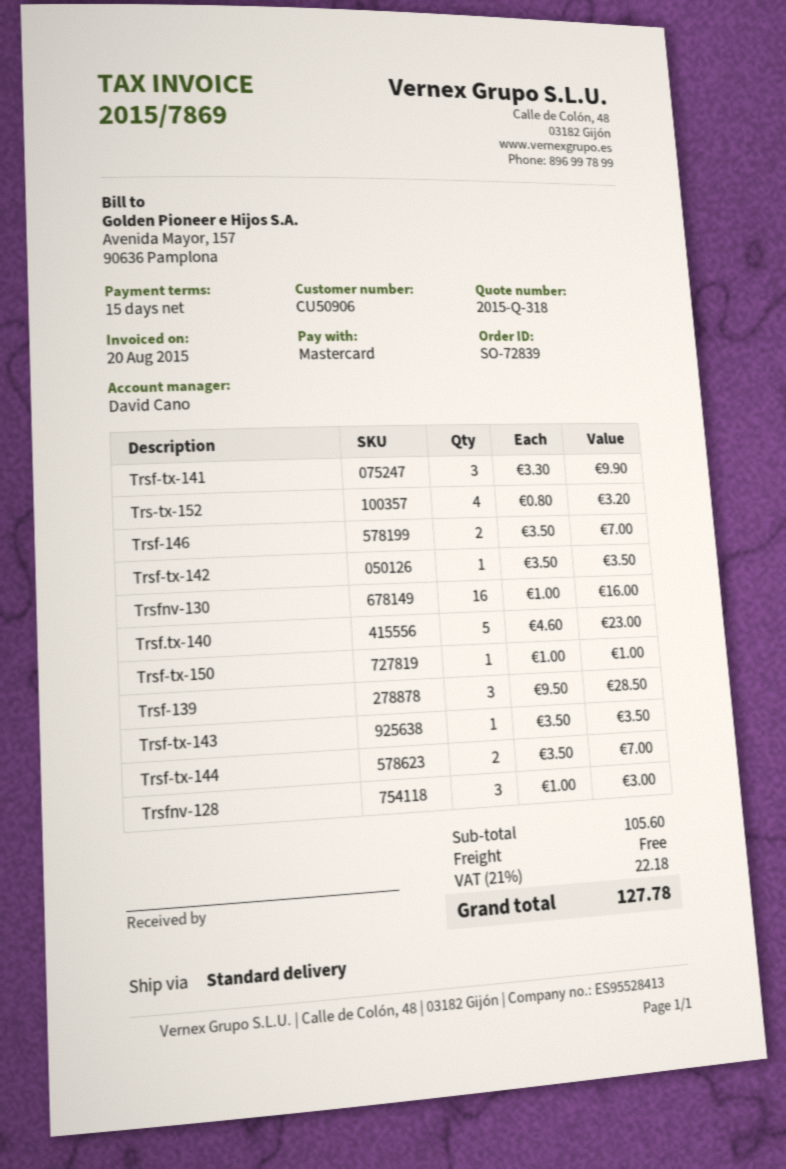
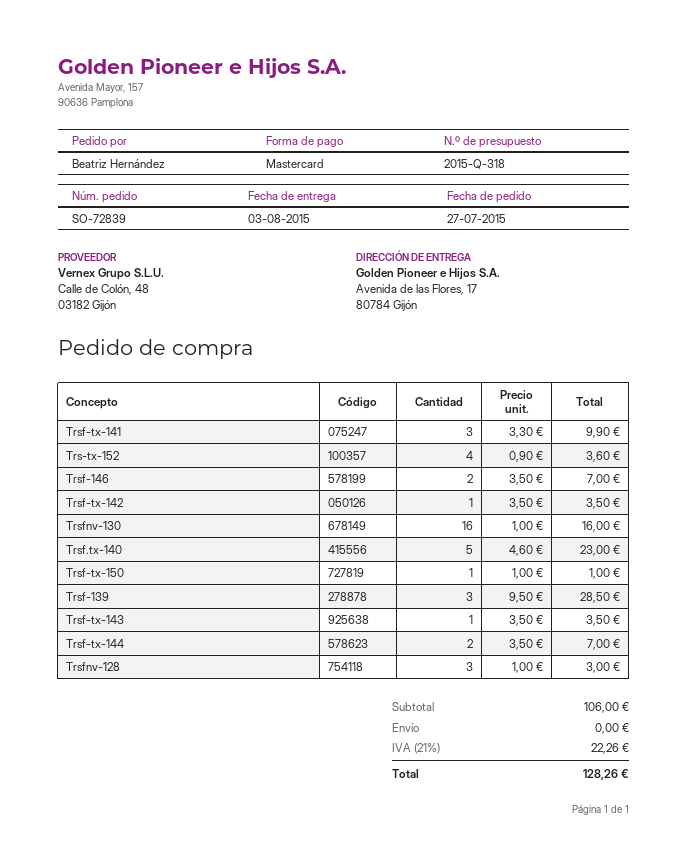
Trs-tx-152: 4 x 0.80 = 3.20 -> 4 x 0.90 = 3.60
subtotal: 105.60 -> 106.00
tax: 21% = 22.18 -> 21% = 22.26
total: 127.78 -> 128.26

